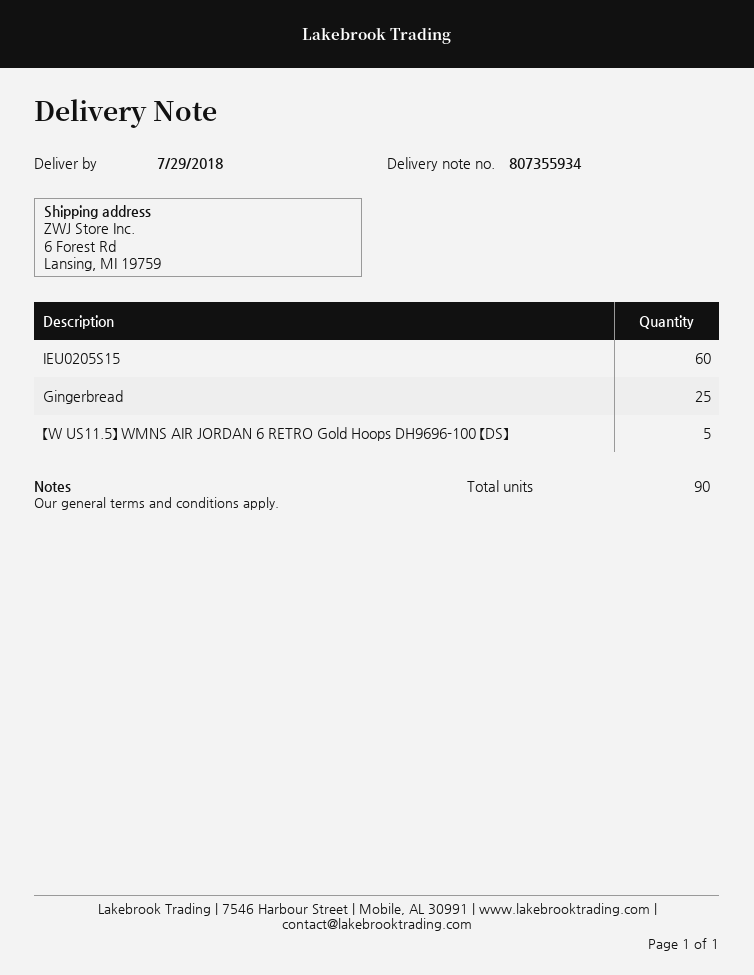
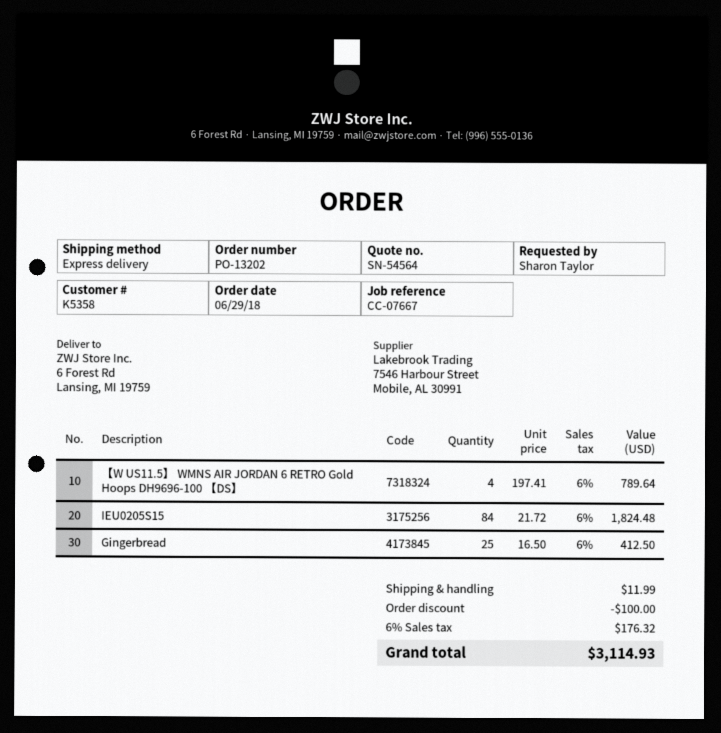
IEU0205S15: 60 -> 84
【W US11.5】 WMNS AIR JORDAN 6 RETRO Gold Hoops DH9696-100 【DS】: 5 -> 4

